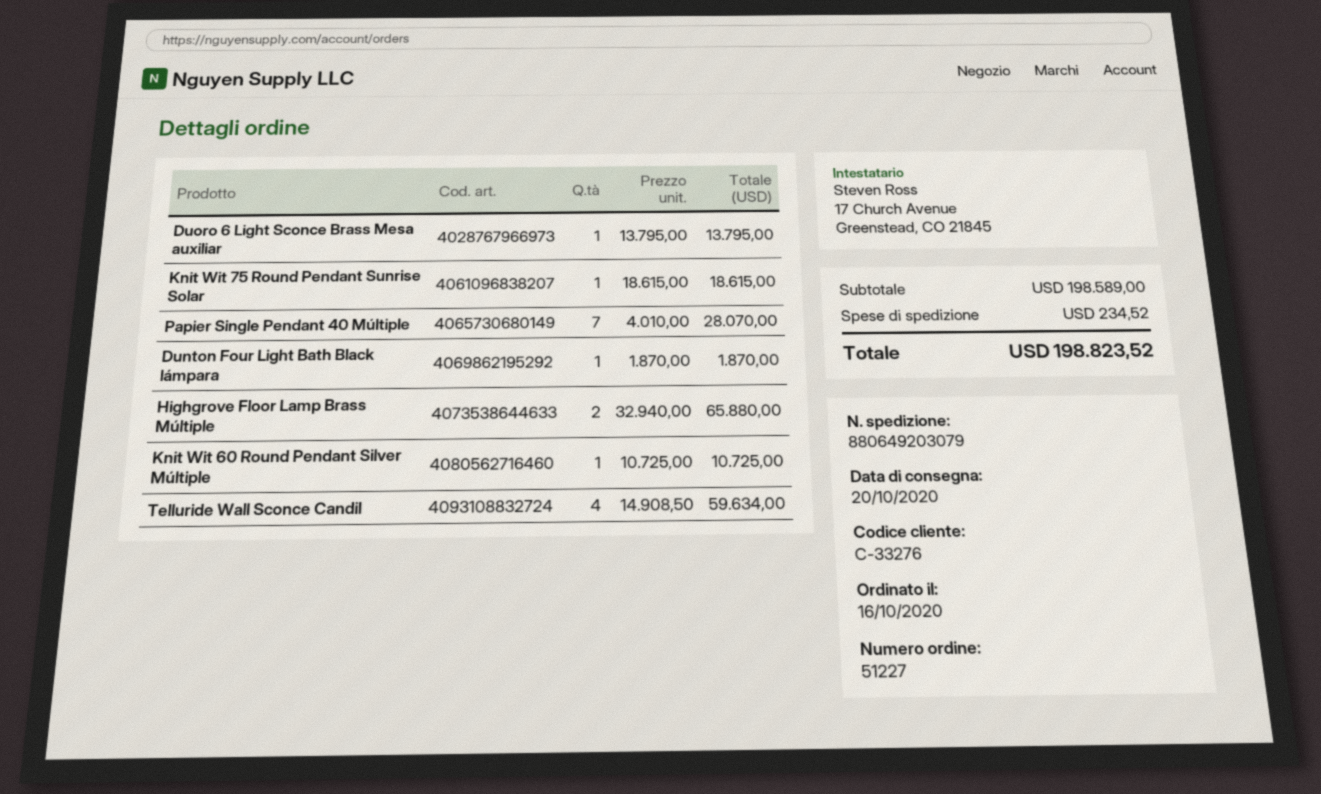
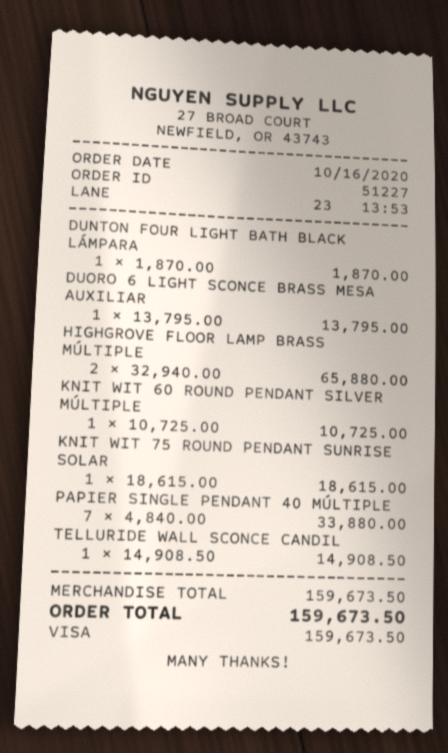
Papier Single Pendant 40 Múltiple: 7 x 4010.00 = 28070.00 -> 7 x 4840.00 = 33880.00
Telluride Wall Sconce Candil: 4 x 14908.50 = 59634.00 -> 1 x 14908.50 = 14908.50
subtotal: 198589.00 -> 159673.50
shipping: 234.52 -> none
total: 198823.52 -> 159673.50

